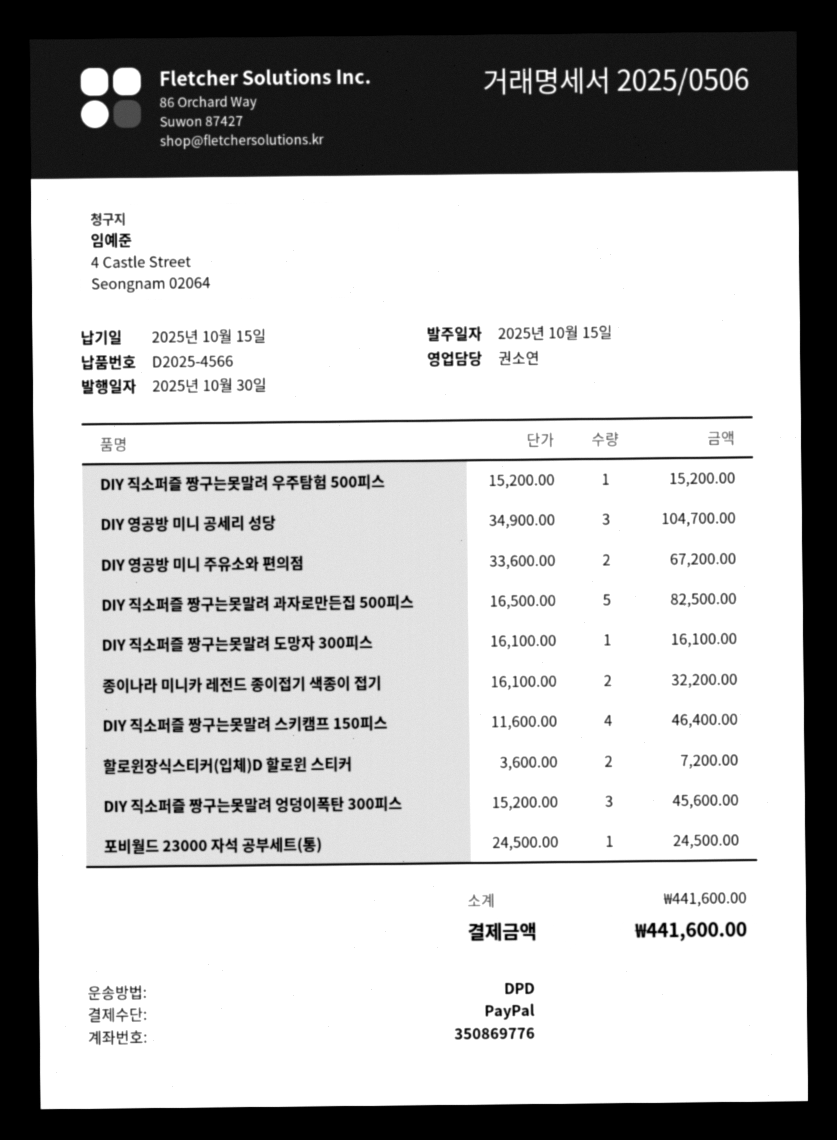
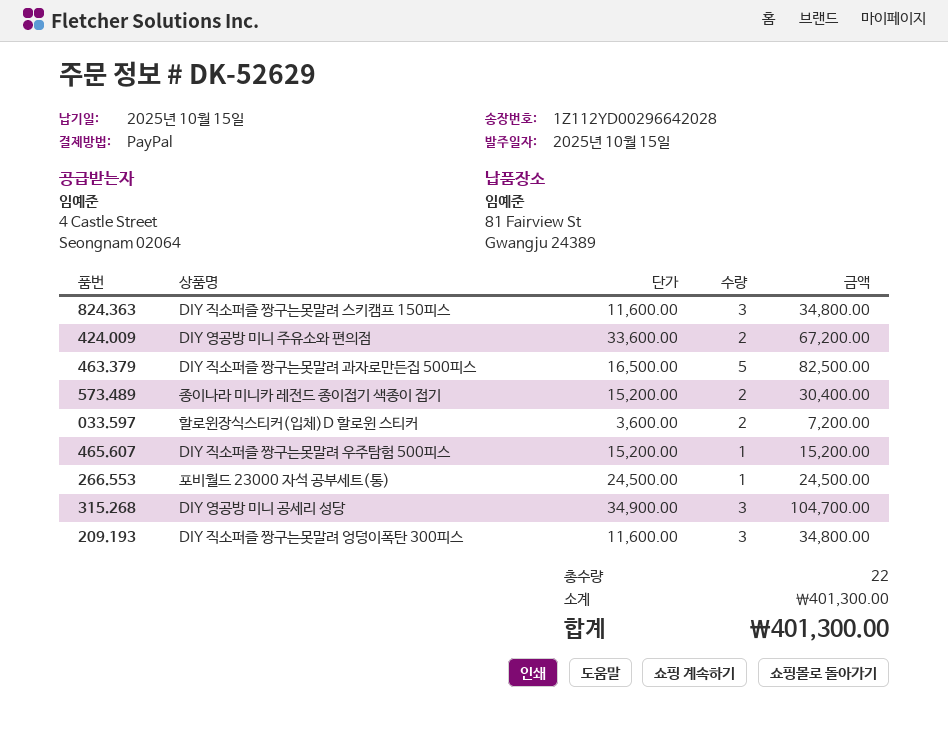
DIY 직소퍼즐 짱구는못말려 도망자 300피스: 1 x 16100.00 = 16100.00 -> none
종이나라 미니카 레전드 종이접기 색종이 접기: 2 x 16100.00 = 32200.00 -> 2 x 15200.00 = 30400.00
DIY 직소퍼즐 짱구는못말려 스키캠프 150피스: 4 x 11600.00 = 46400.00 -> 3 x 11600.00 = 34800.00
DIY 직소퍼즐 짱구는못말려 엉덩이폭탄 300피스: 3 x 15200.00 = 45600.00 -> 3 x 11600.00 = 34800.00
subtotal: 441600.00 -> 401300.00
total: 441600.00 -> 401300.00

